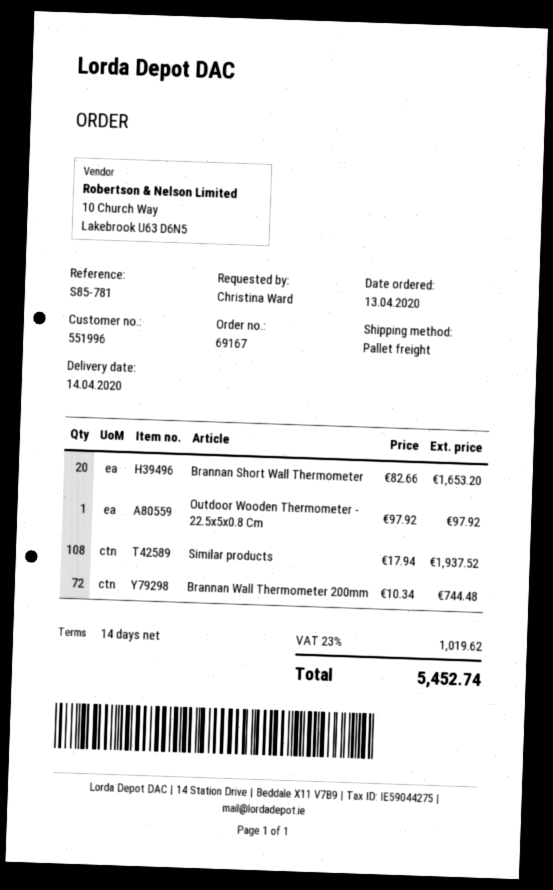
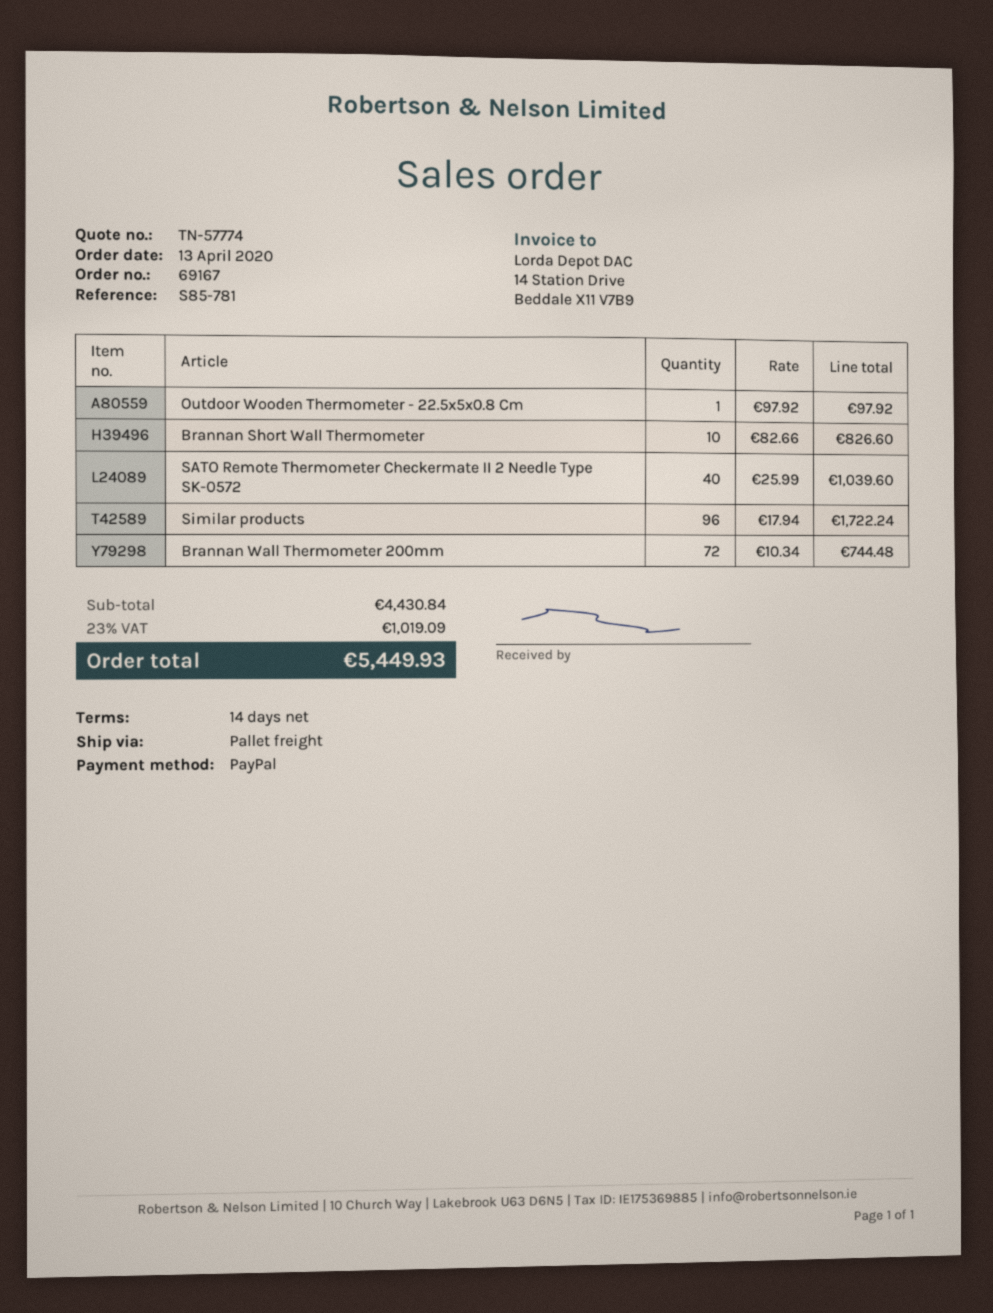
Brannan Short Wall Thermometer: 20 x 82.66 = 1653.20 -> 10 x 82.66 = 826.60
Similar products: 108 x 17.94 = 1937.52 -> 96 x 17.94 = 1722.24
SATO Remote Thermometer Checkermate II 2 Needle Type SK-0572: none -> 40 x 25.99 = 1039.60
tax: 23% = 1019.62 -> 23% = 1019.09
total: 5452.74 -> 5449.93

